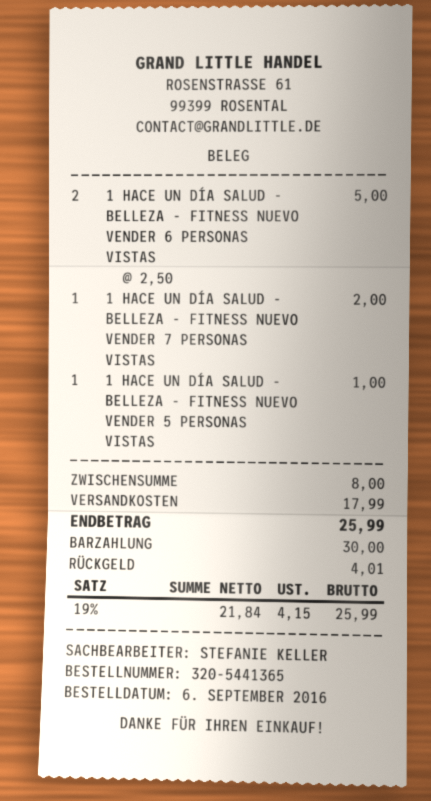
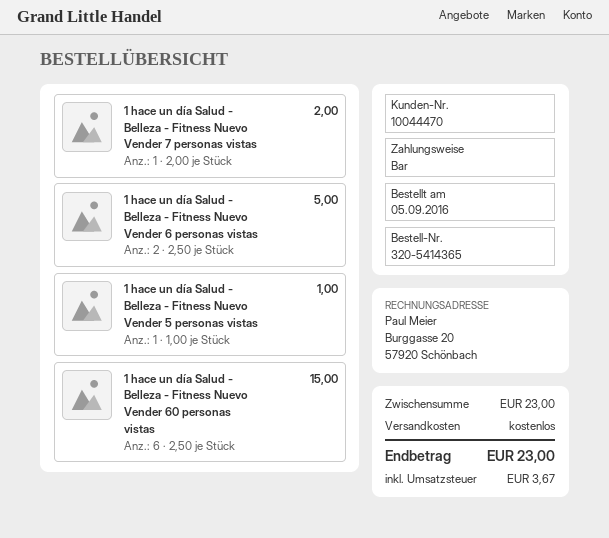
order number: 320-5441365 -> 320-5414365
order date: 2016-09-06 -> 2016-09-05
1 hace un día Salud - Belleza - Fitness Nuevo Vender 60 personas vistas: none -> 6 x 2.50 = 15.00
subtotal: 8.00 -> 23.00
shipping: 17.99 -> 0.00
tax: 4.15 -> 3.67
total: 25.99 -> 23.00

